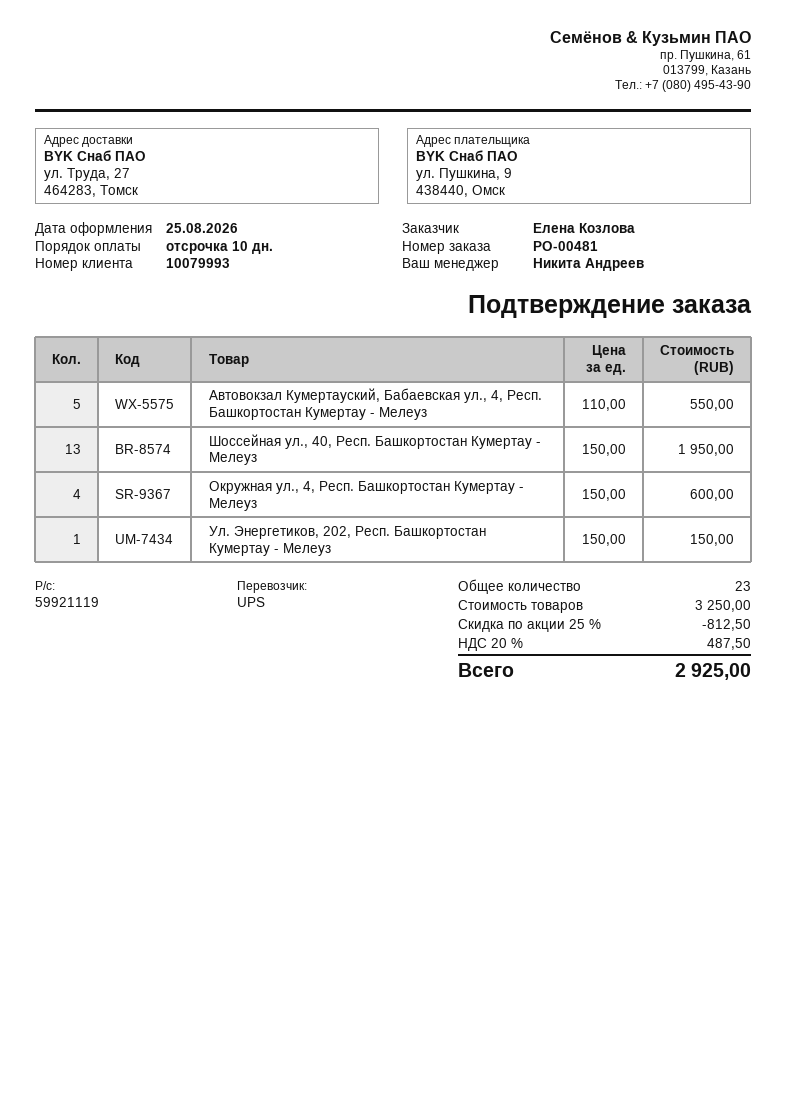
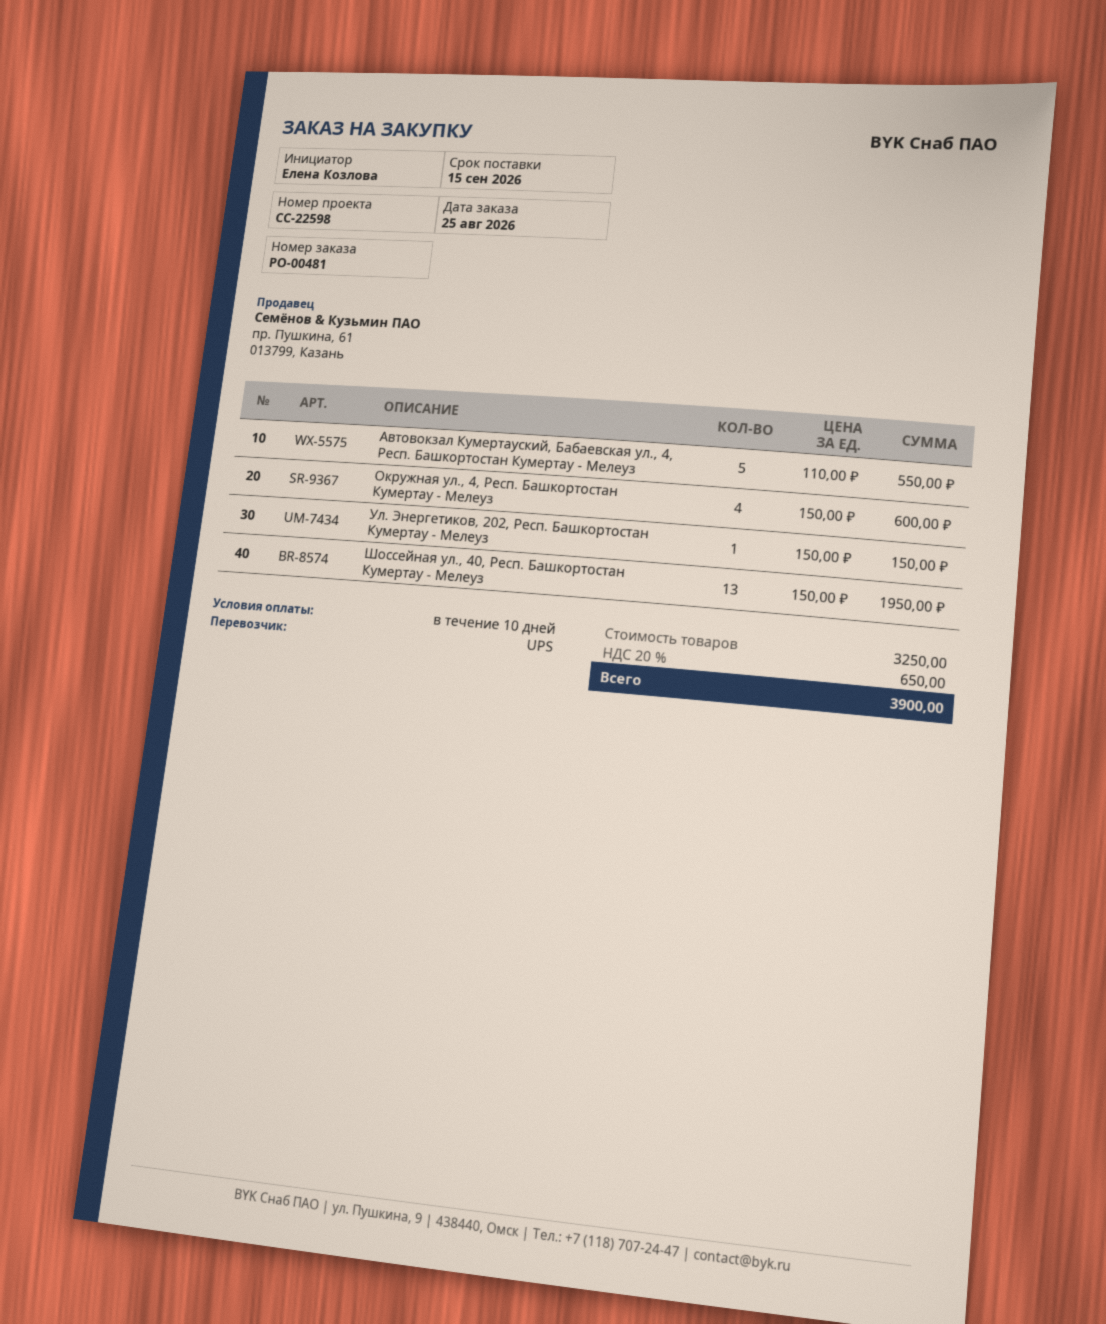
discount: 25% = 812.50 -> none
tax: 20% = 487.50 -> 20% = 650.00
total: 2925.00 -> 3900.00

